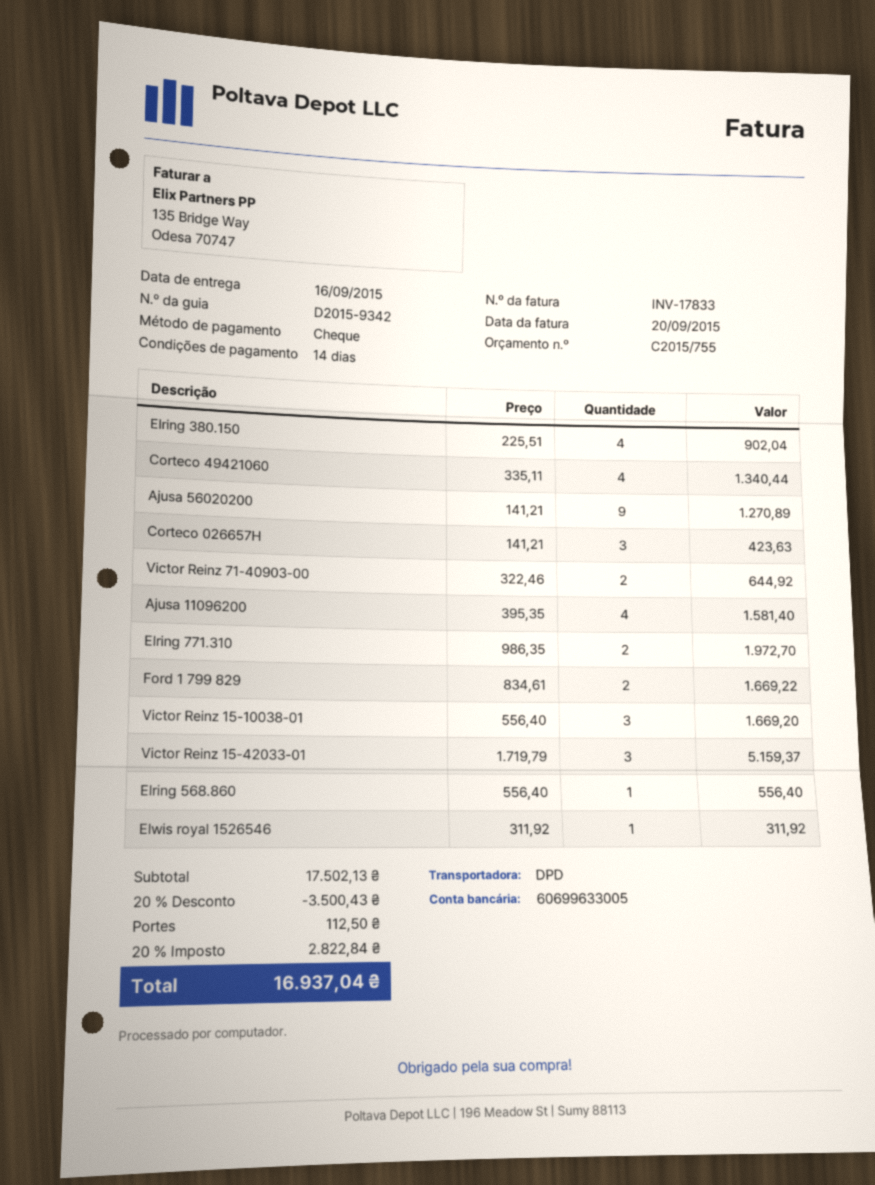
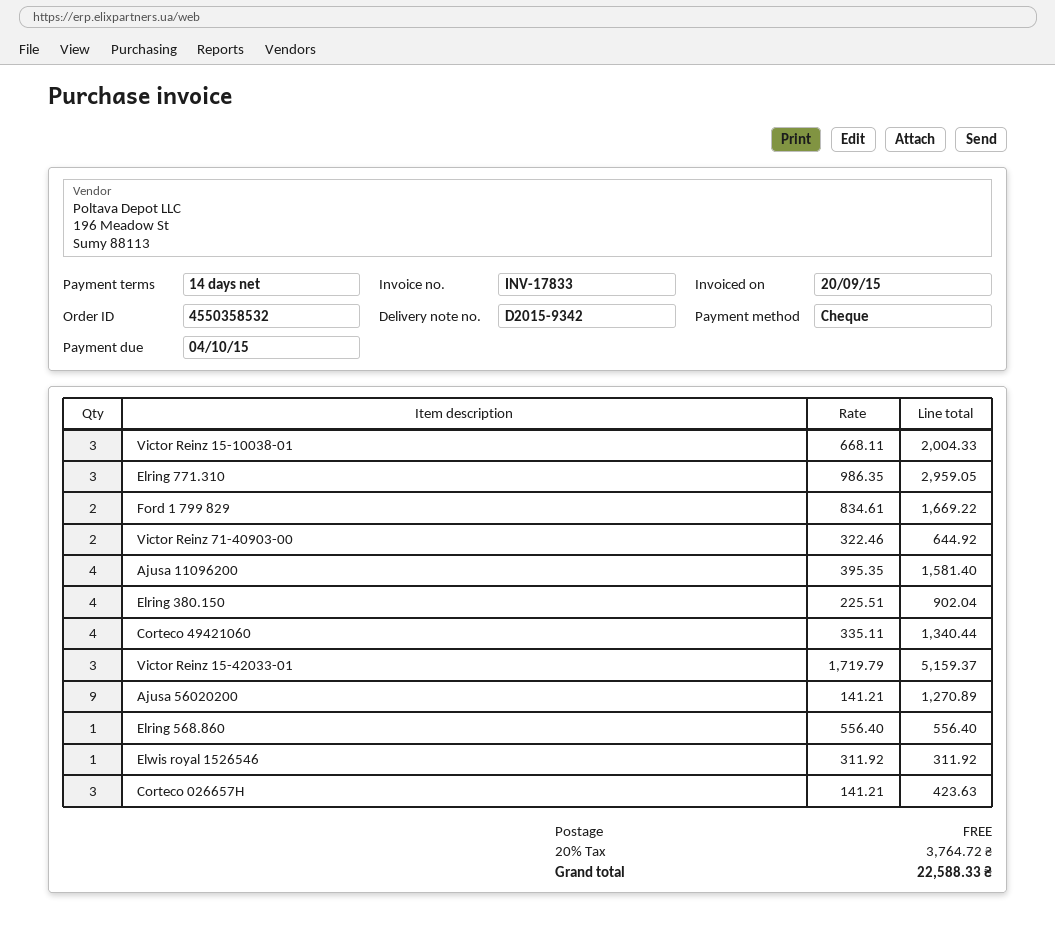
Elring 771.310: 2 x 986.35 = 1972.70 -> 3 x 986.35 = 2959.05
Victor Reinz 15-10038-01: 3 x 556.40 = 1669.20 -> 3 x 668.11 = 2004.33
discount: 20% = 3500.43 -> none
shipping: 112.50 -> 0.00
tax: 20% = 2822.84 -> 20% = 3764.72
total: 16937.04 -> 22588.33

